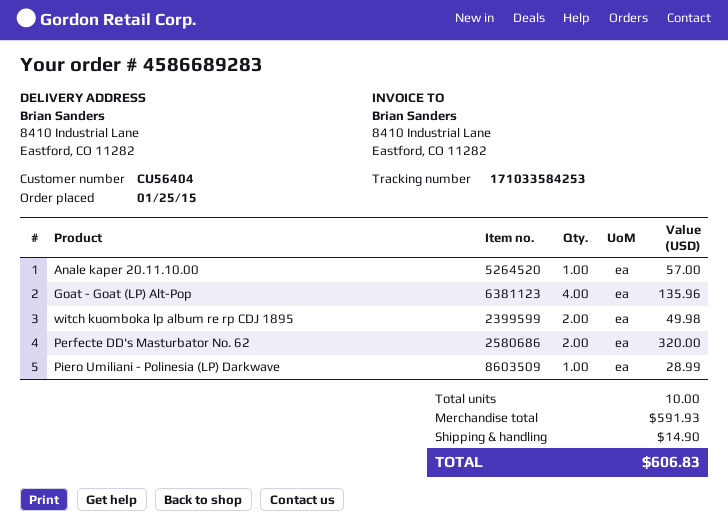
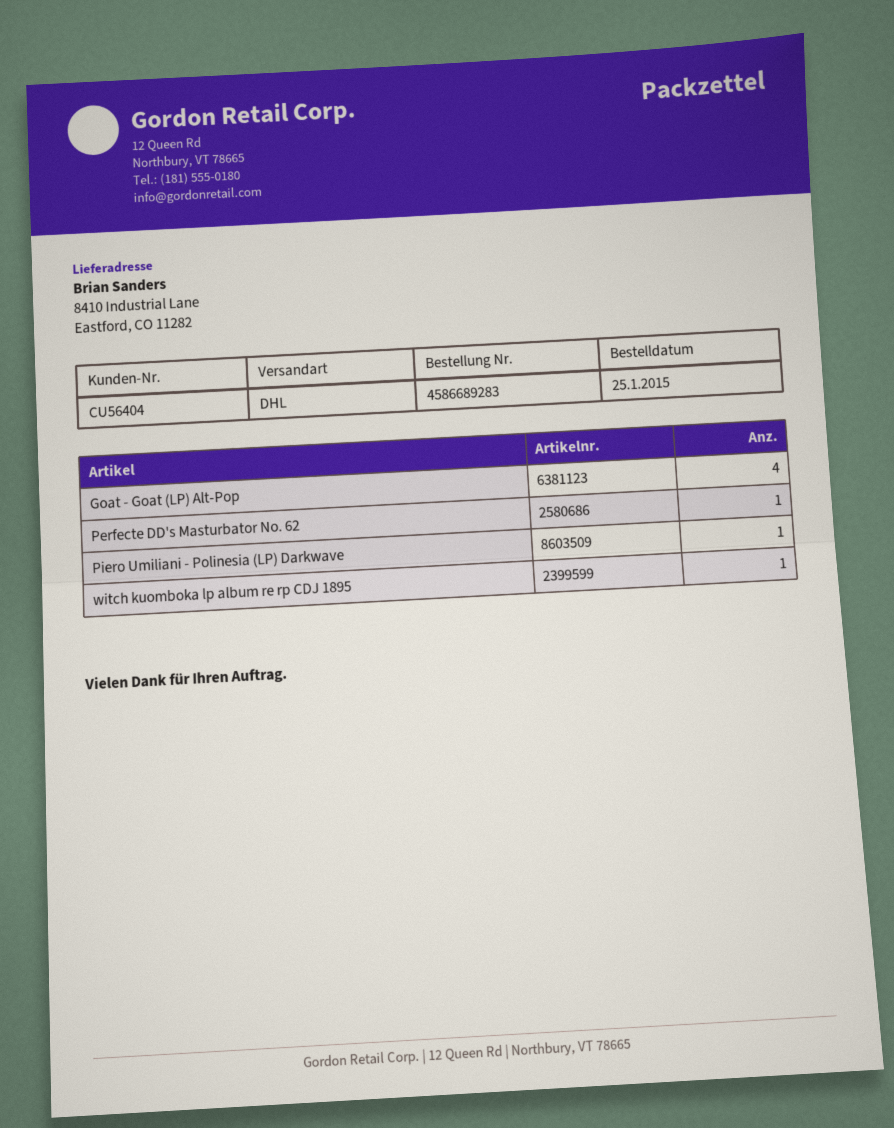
Anale kaper 20.11.10.00: 1 -> none
witch kuomboka lp album re rp CDJ 1895: 2 -> 1
Perfecte DD's Masturbator No. 62: 2 -> 1

